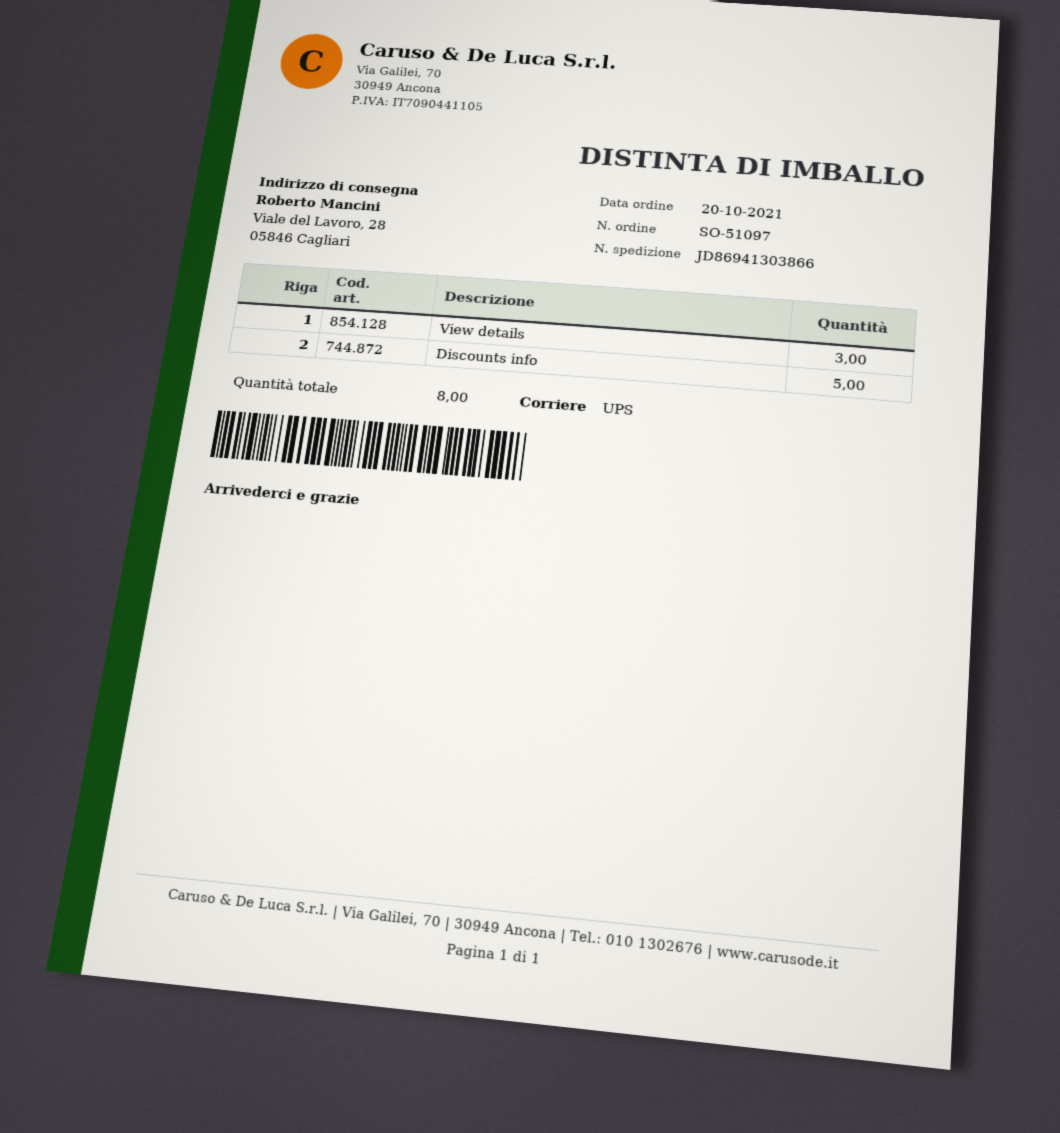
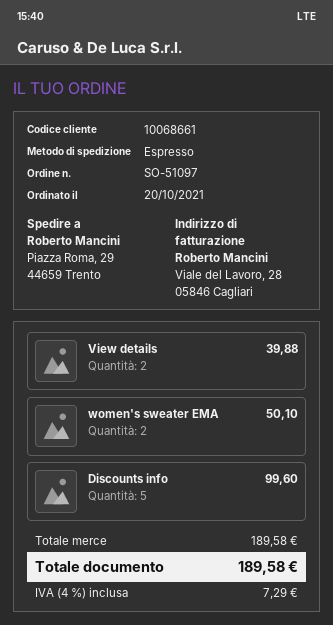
shipping method: UPS -> express
ship to: Viale del Lavoro, 28, 05846 Cagliari -> Piazza Roma, 29, 44659 Trento
View details: 3 -> 2
women's sweater EMA: none -> 2

